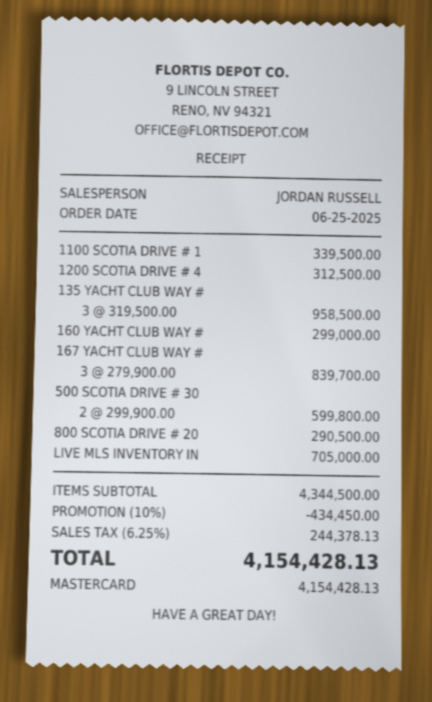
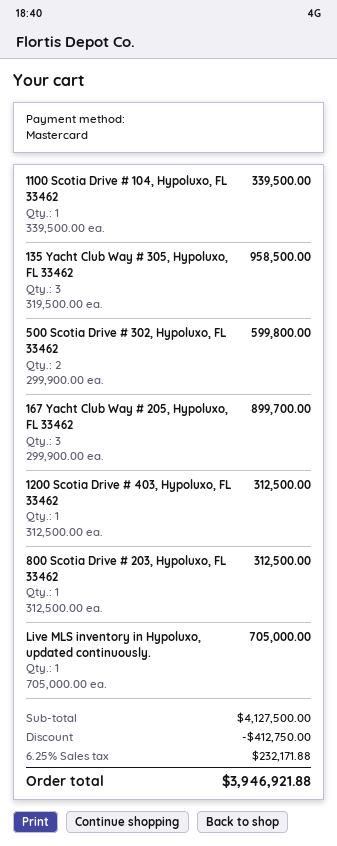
160 YACHT CLUB WAY #: 1 x 299000.00 = 299000.00 -> none
167 YACHT CLUB WAY #: 3 x 279900.00 = 839700.00 -> 3 x 299900.00 = 899700.00
800 SCOTIA DRIVE # 20: 1 x 290500.00 = 290500.00 -> 1 x 312500.00 = 312500.00
subtotal: 4344500.00 -> 4127500.00
discount: 434450.00 -> 412750.00
tax: 6.25% = 244378.13 -> 6.25% = 232171.88
total: 4154428.13 -> 3946921.88

